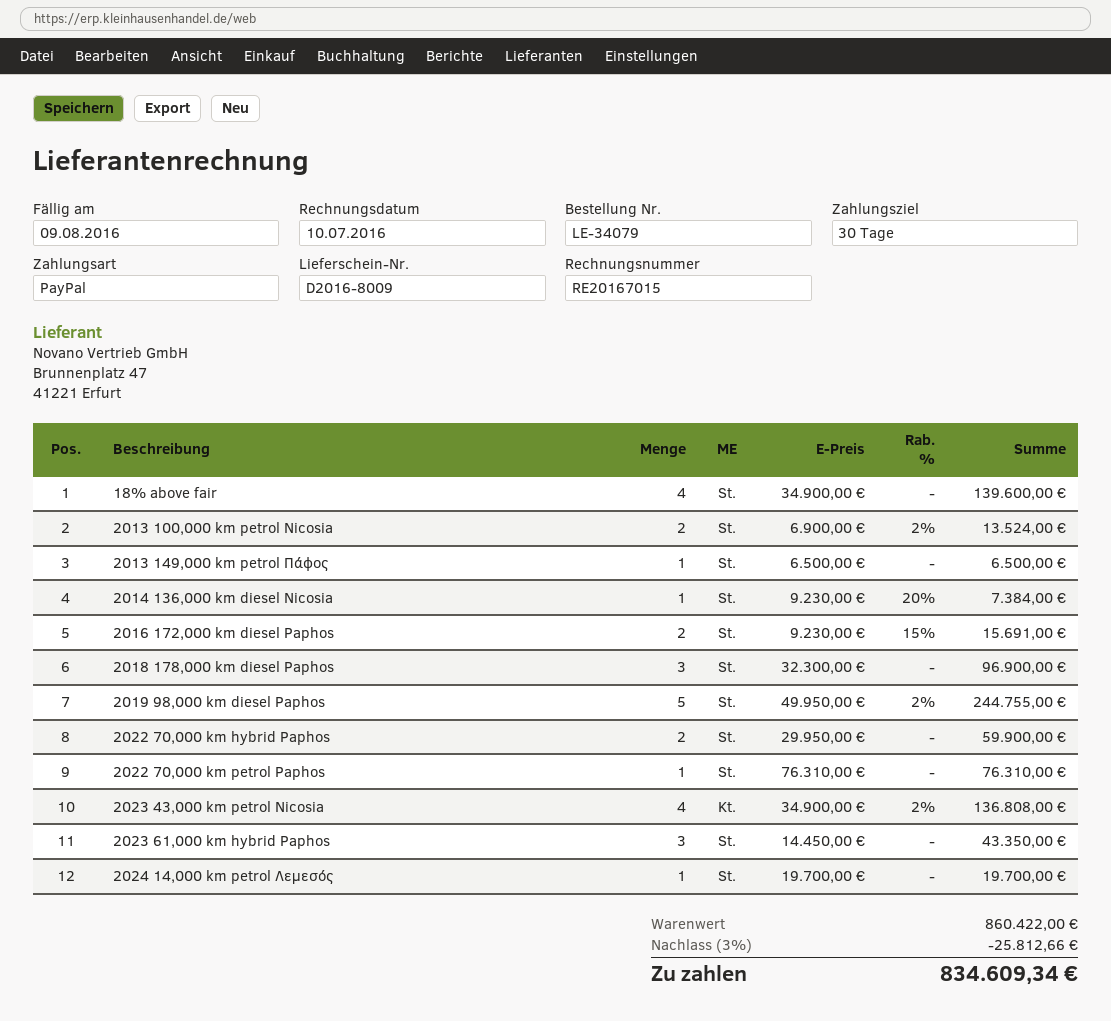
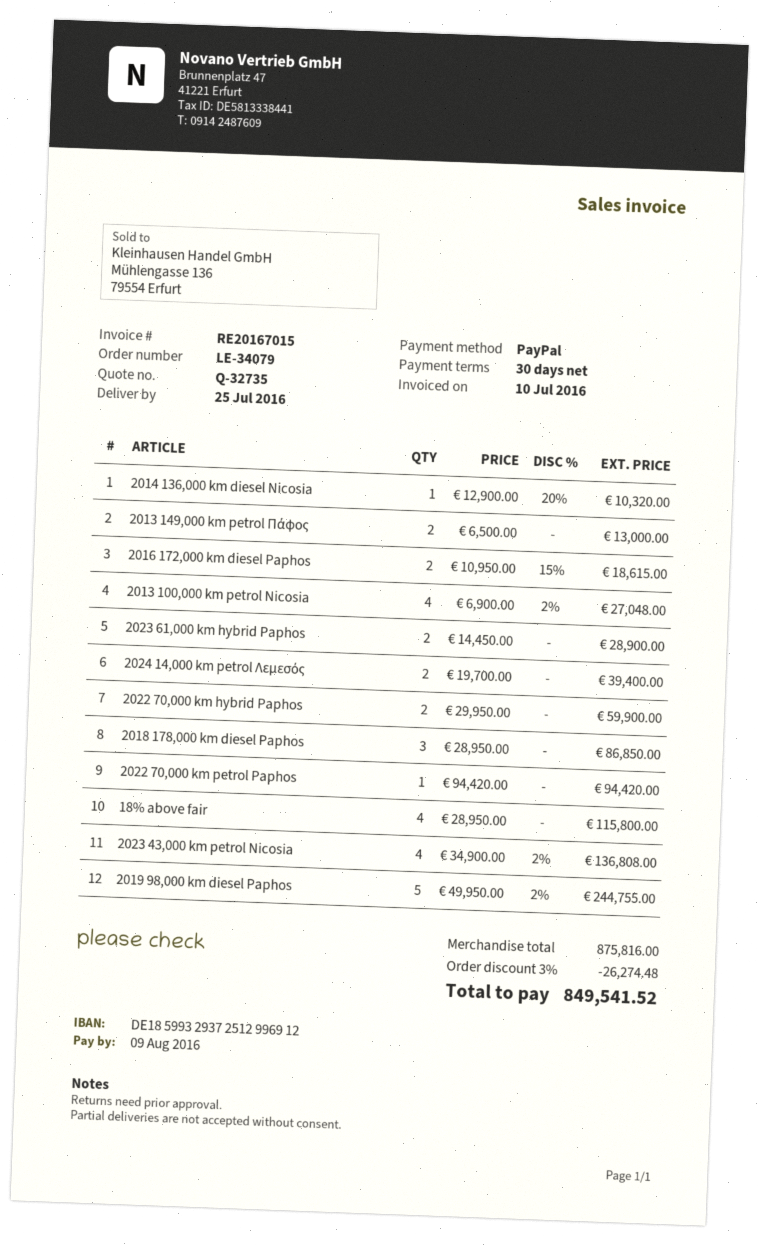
18% above fair: 4 x 34900.00 = 139600.00 -> 4 x 28950.00 = 115800.00
2013 100,000 km petrol Nicosia: 2 x 6900.00 - 2% = 13524.00 -> 4 x 6900.00 - 2% = 27048.00
2013 149,000 km petrol Πάφος: 1 x 6500.00 = 6500.00 -> 2 x 6500.00 = 13000.00
2014 136,000 km diesel Nicosia: 1 x 9230.00 - 20% = 7384.00 -> 1 x 12900.00 - 20% = 10320.00
2016 172,000 km diesel Paphos: 2 x 9230.00 - 15% = 15691.00 -> 2 x 10950.00 - 15% = 18615.00
2018 178,000 km diesel Paphos: 3 x 32300.00 = 96900.00 -> 3 x 28950.00 = 86850.00
2022 70,000 km petrol Paphos: 1 x 76310.00 = 76310.00 -> 1 x 94420.00 = 94420.00
2023 61,000 km hybrid Paphos: 3 x 14450.00 = 43350.00 -> 2 x 14450.00 = 28900.00
2024 14,000 km petrol Λεμεσός: 1 x 19700.00 = 19700.00 -> 2 x 19700.00 = 39400.00
subtotal: 860422.00 -> 875816.00
discount: 3% = 25812.66 -> 3% = 26274.48
total: 834609.34 -> 849541.52

